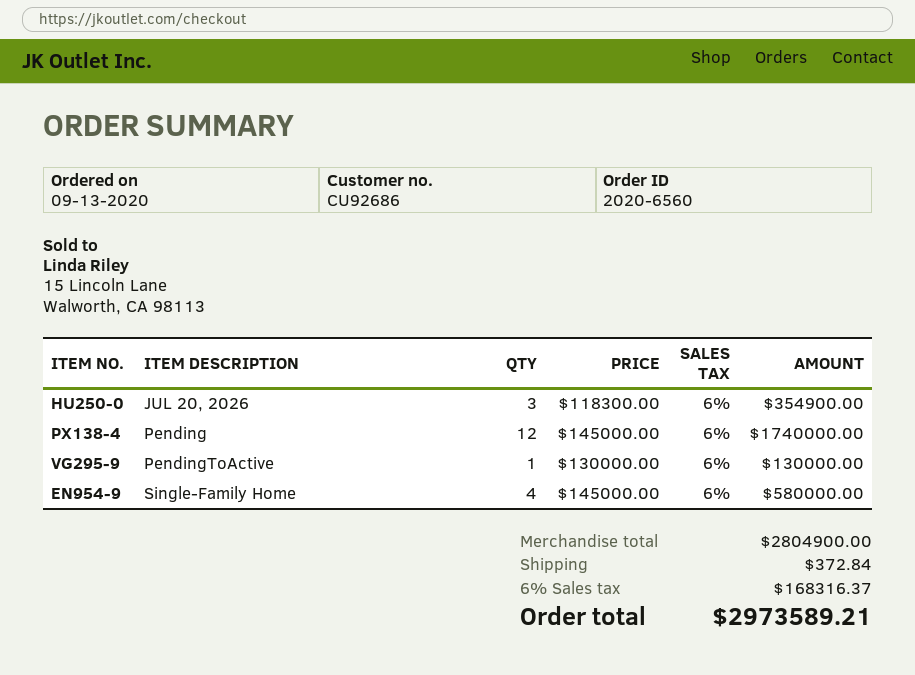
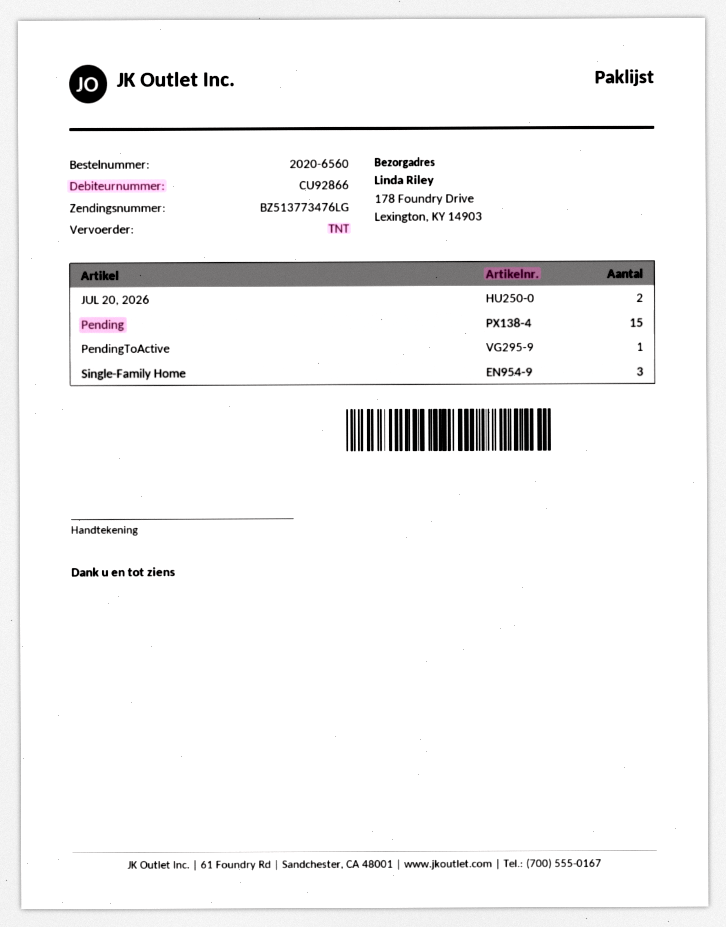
customer number: CU92686 -> CU92866
JUL 20, 2026: 3 -> 2
Pending: 12 -> 15
Single-Family Home: 4 -> 3

